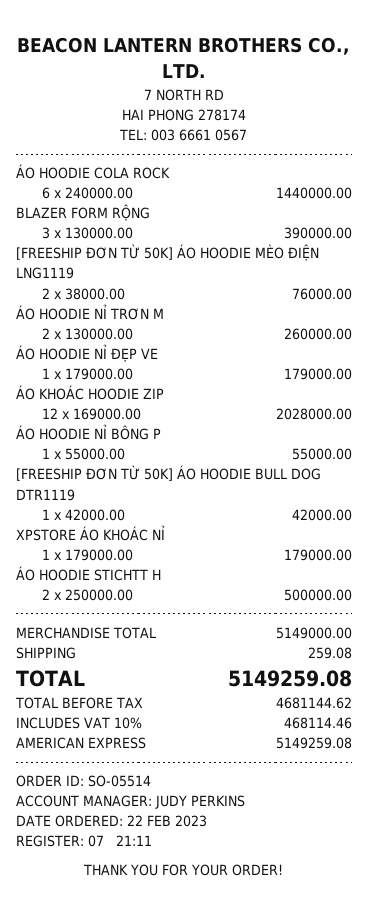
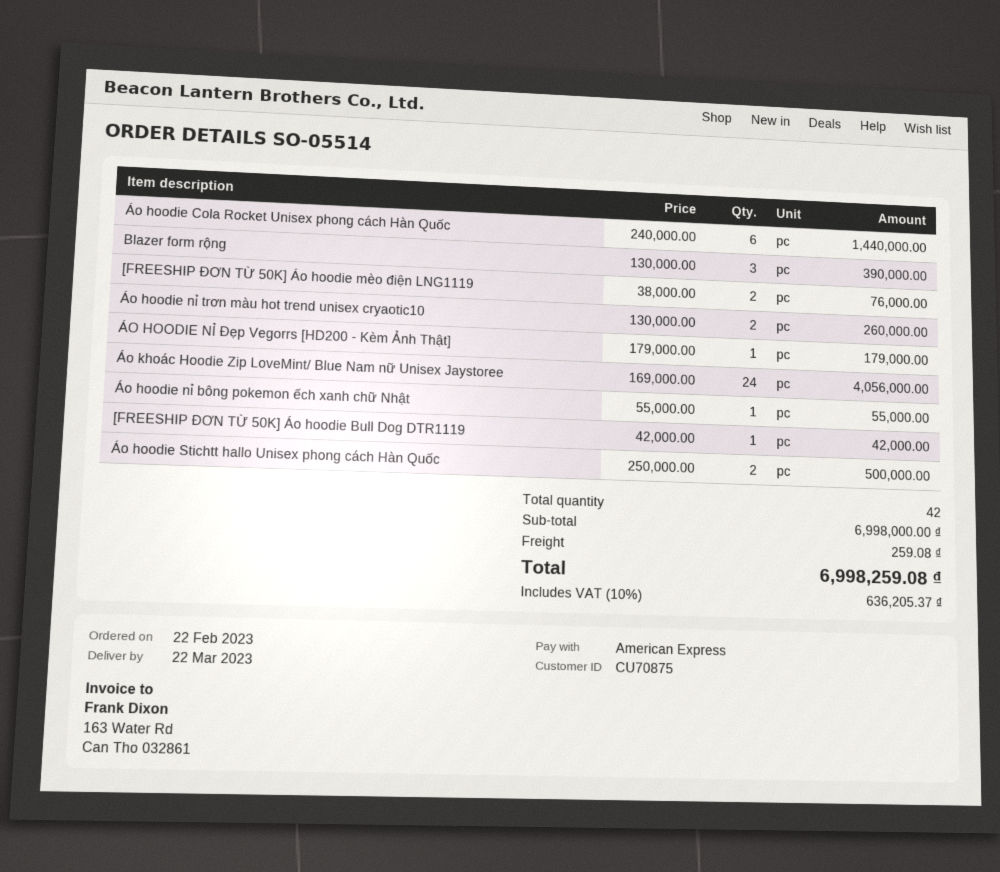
ÁO KHOÁC HOODIE ZIP: 12 x 169000.00 = 2028000.00 -> 24 x 169000.00 = 4056000.00
XPSTORE ÁO KHOÁC NỈ: 1 x 179000.00 = 179000.00 -> none
subtotal: 5149000.00 -> 6998000.00
tax: 10% = 468114.46 -> 10% = 636205.37
total: 5149259.08 -> 6998259.08

